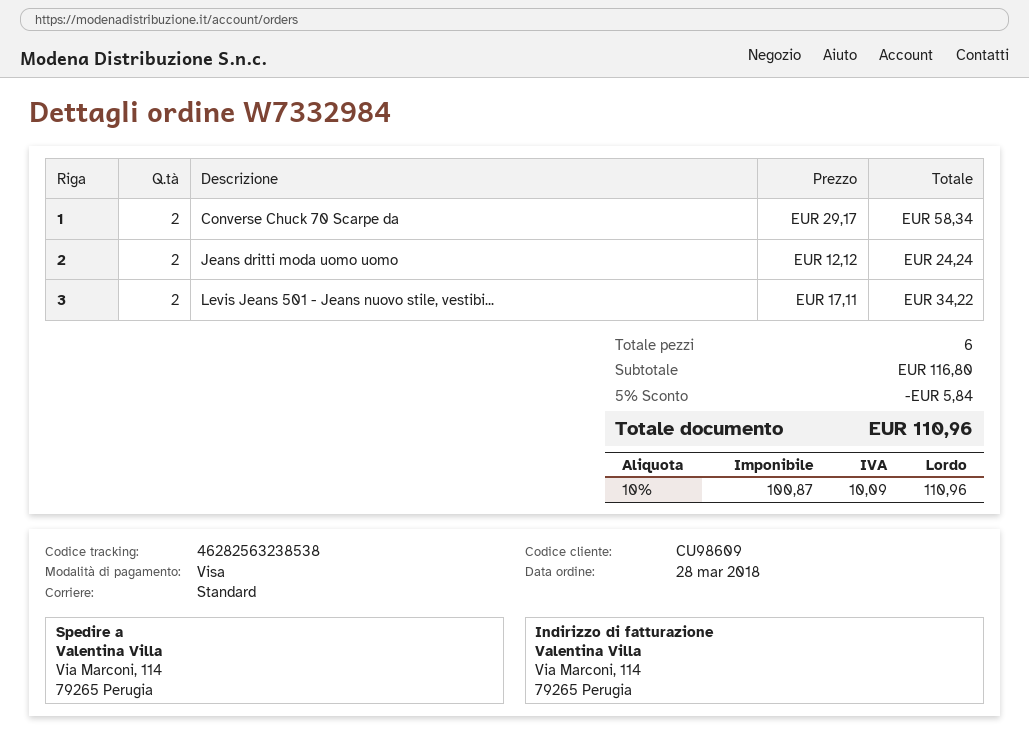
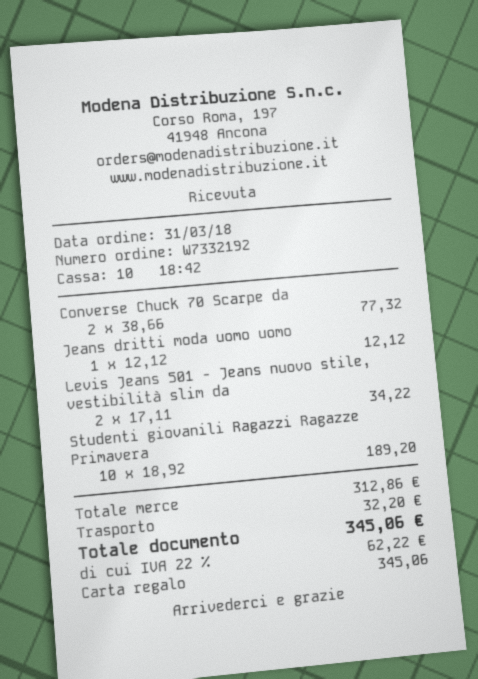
order number: W7332984 -> W7332192
order date: 2018-03-28 -> 2018-03-31
payment method: Visa -> gift card
Converse Chuck 70 Scarpe da: 2 x 29.17 = 58.34 -> 2 x 38.66 = 77.32
Jeans dritti moda uomo uomo: 2 x 12.12 = 24.24 -> 1 x 12.12 = 12.12
Studenti giovanili Ragazzi Ragazze Primavera: none -> 10 x 18.92 = 189.20
subtotal: 116.80 -> 312.86
discount: 5% = 5.84 -> none
shipping: none -> 32.20
tax: 10% = 10.09 -> 22% = 62.22
total: 110.96 -> 345.06

